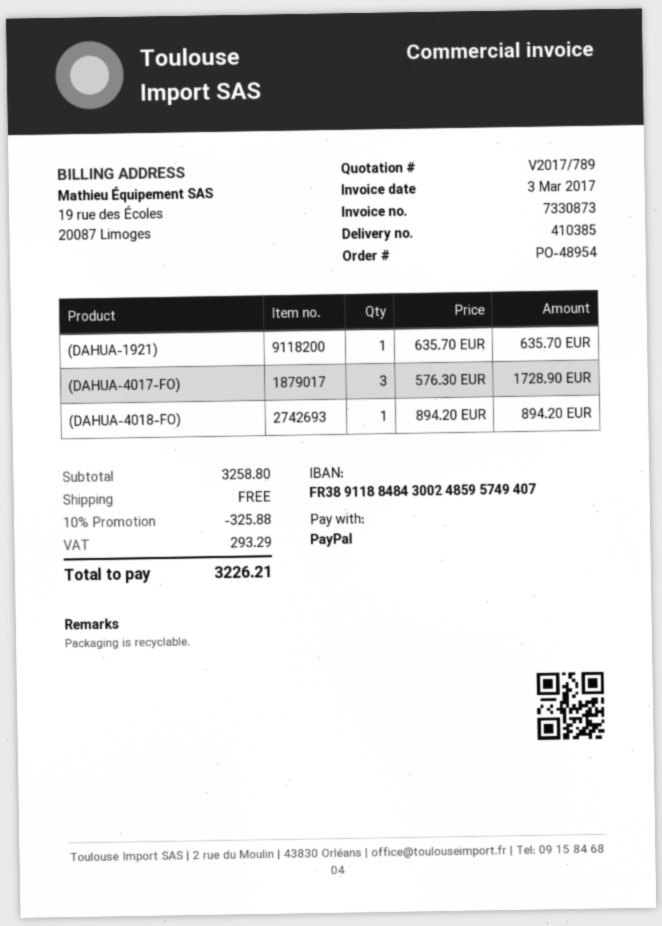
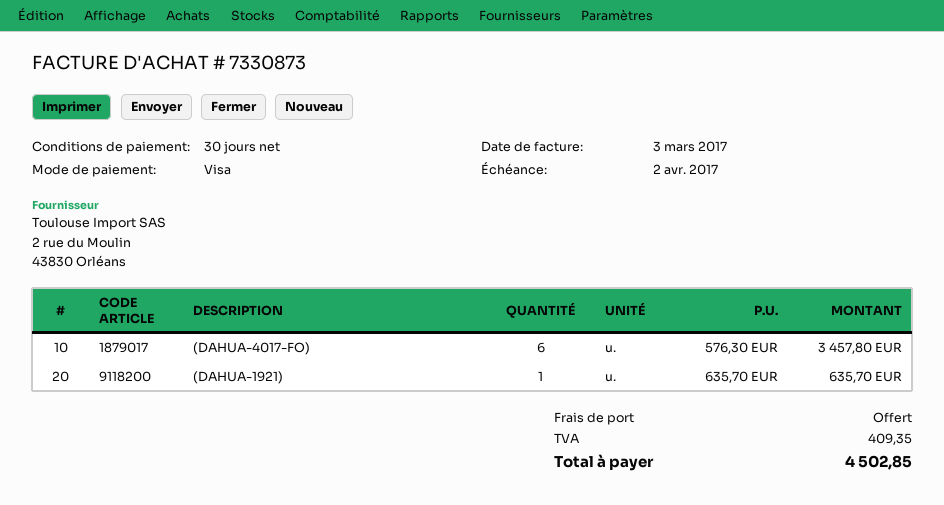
payment method: PayPal -> Visa
(DAHUA-4017-FO): 3 x 576.30 = 1728.90 -> 6 x 576.30 = 3457.80
(DAHUA-4018-FO): 1 x 894.20 = 894.20 -> none
discount: 10% = 325.88 -> none
tax: 293.29 -> 409.35
total: 3226.21 -> 4502.85

